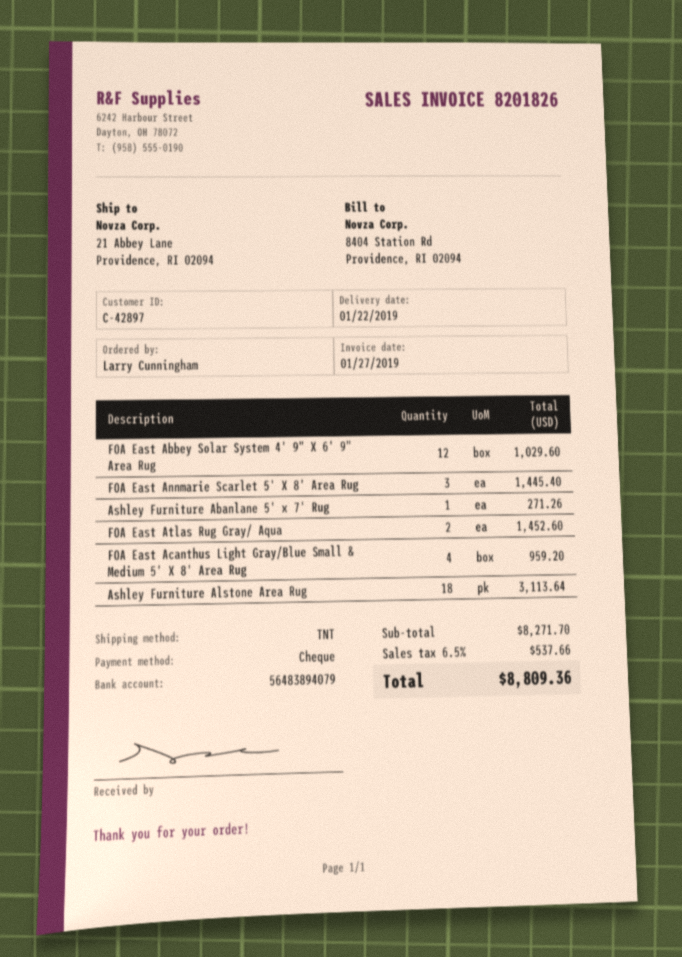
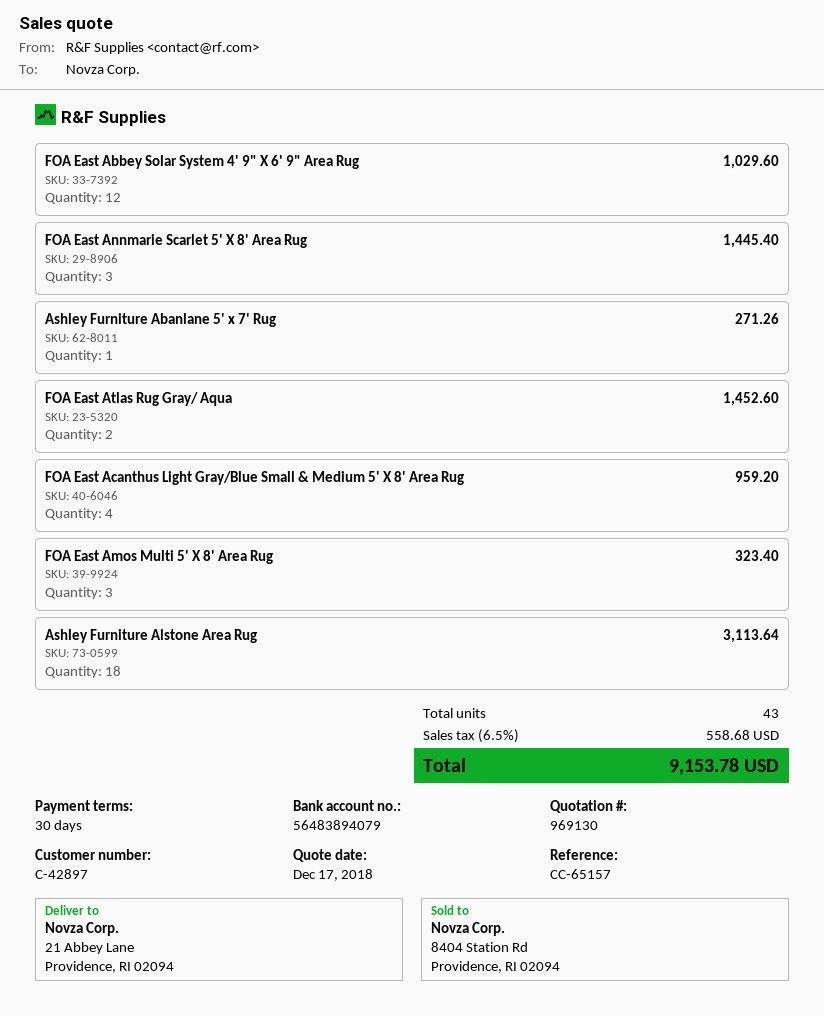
FOA East Amos Multi 5' X 8' Area Rug: none -> 3 for 323.40
tax: 6.5% = 537.66 -> 6.5% = 558.68
total: 8809.36 -> 9153.78

